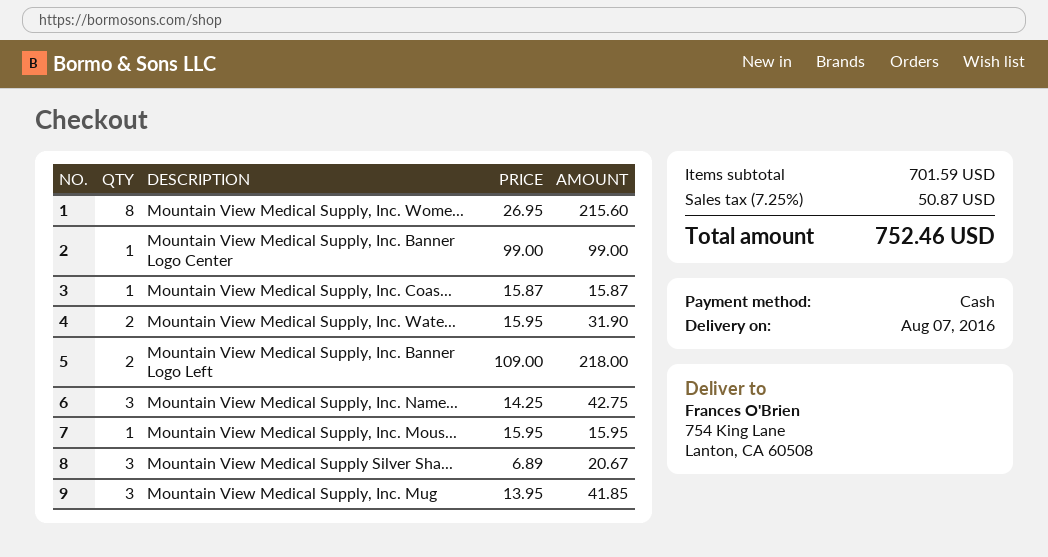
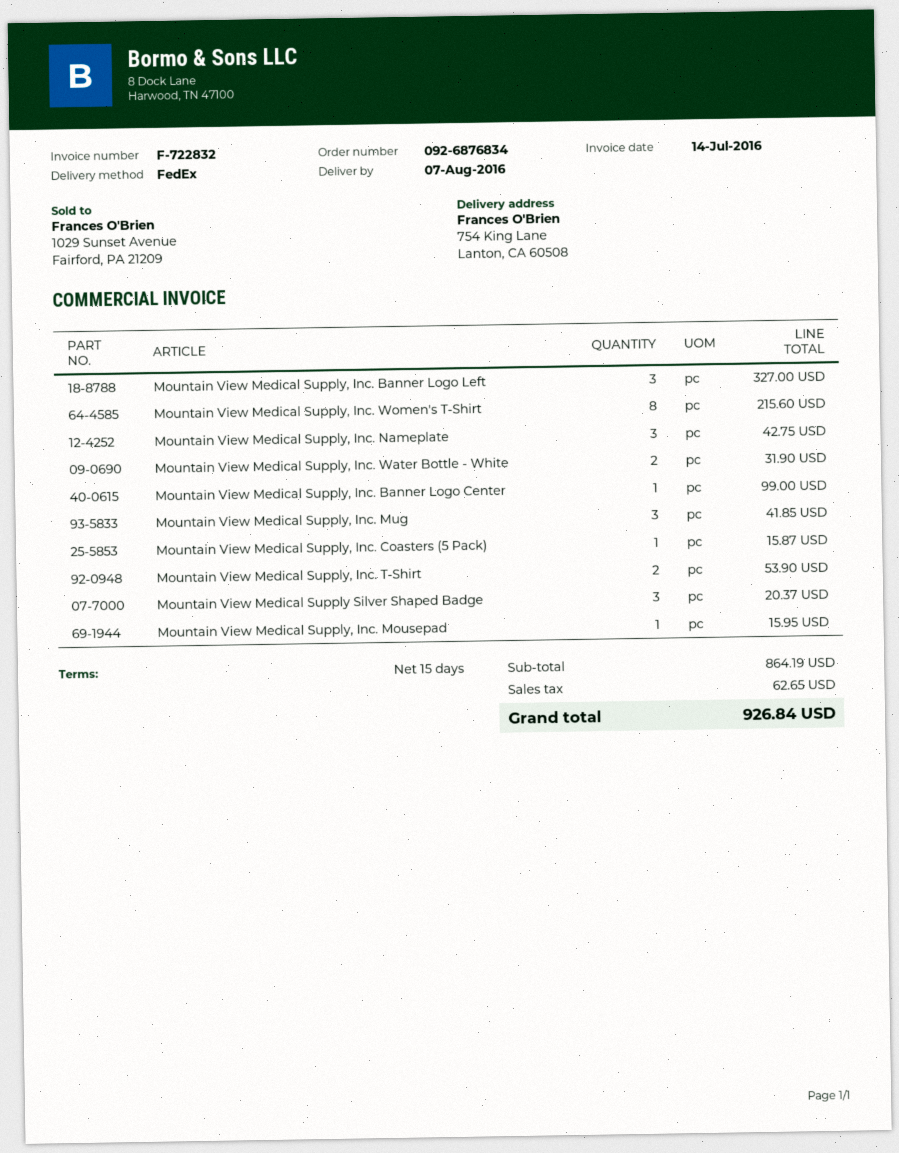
Mountain View Medical Supply, Inc. Banner Logo Left: 2 for 218.00 -> 3 for 327.00
Mountain View Medical Supply Silver Sha...: 3 for 20.67 -> 3 for 20.37
Mountain View Medical Supply, Inc. T-Shirt: none -> 2 for 53.90
subtotal: 701.59 -> 864.19
tax: 50.87 -> 62.65
total: 752.46 -> 926.84

